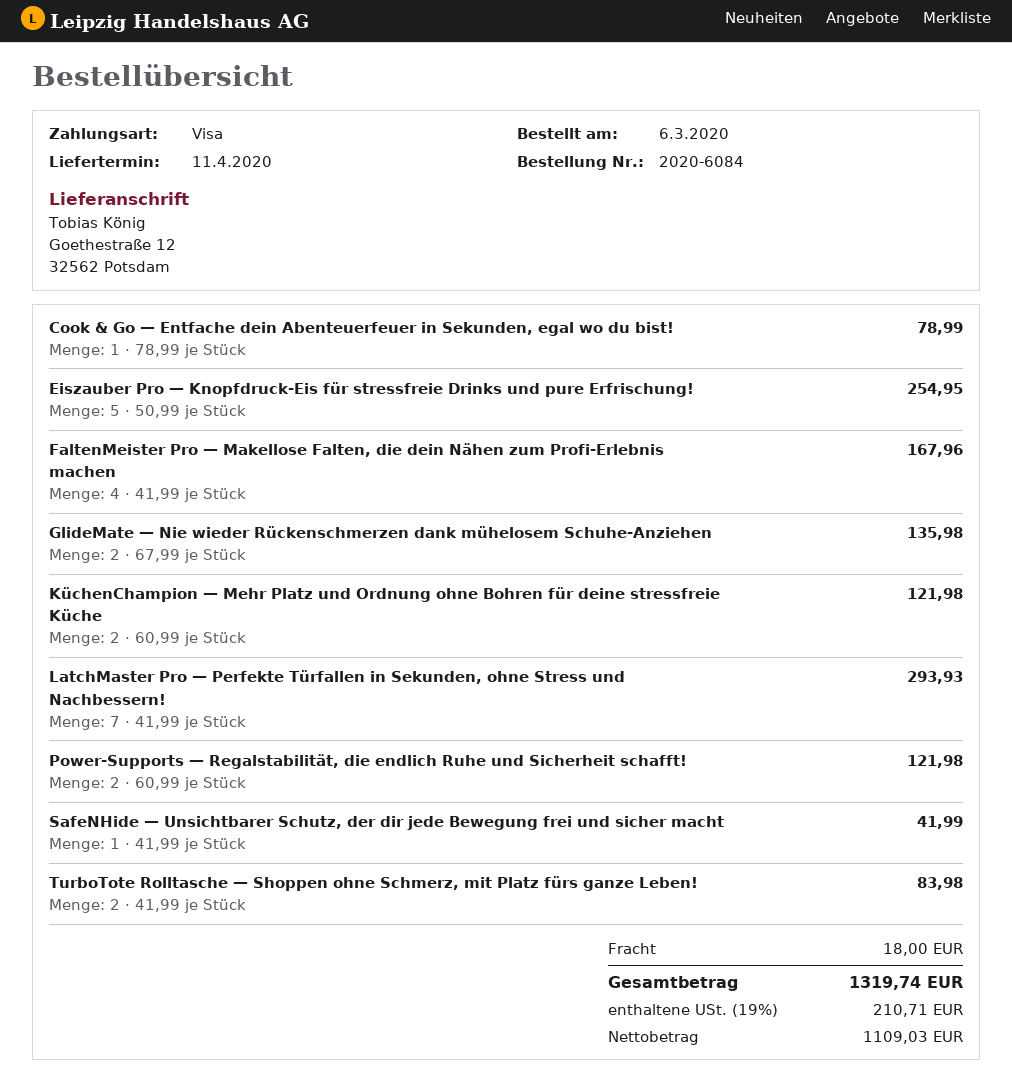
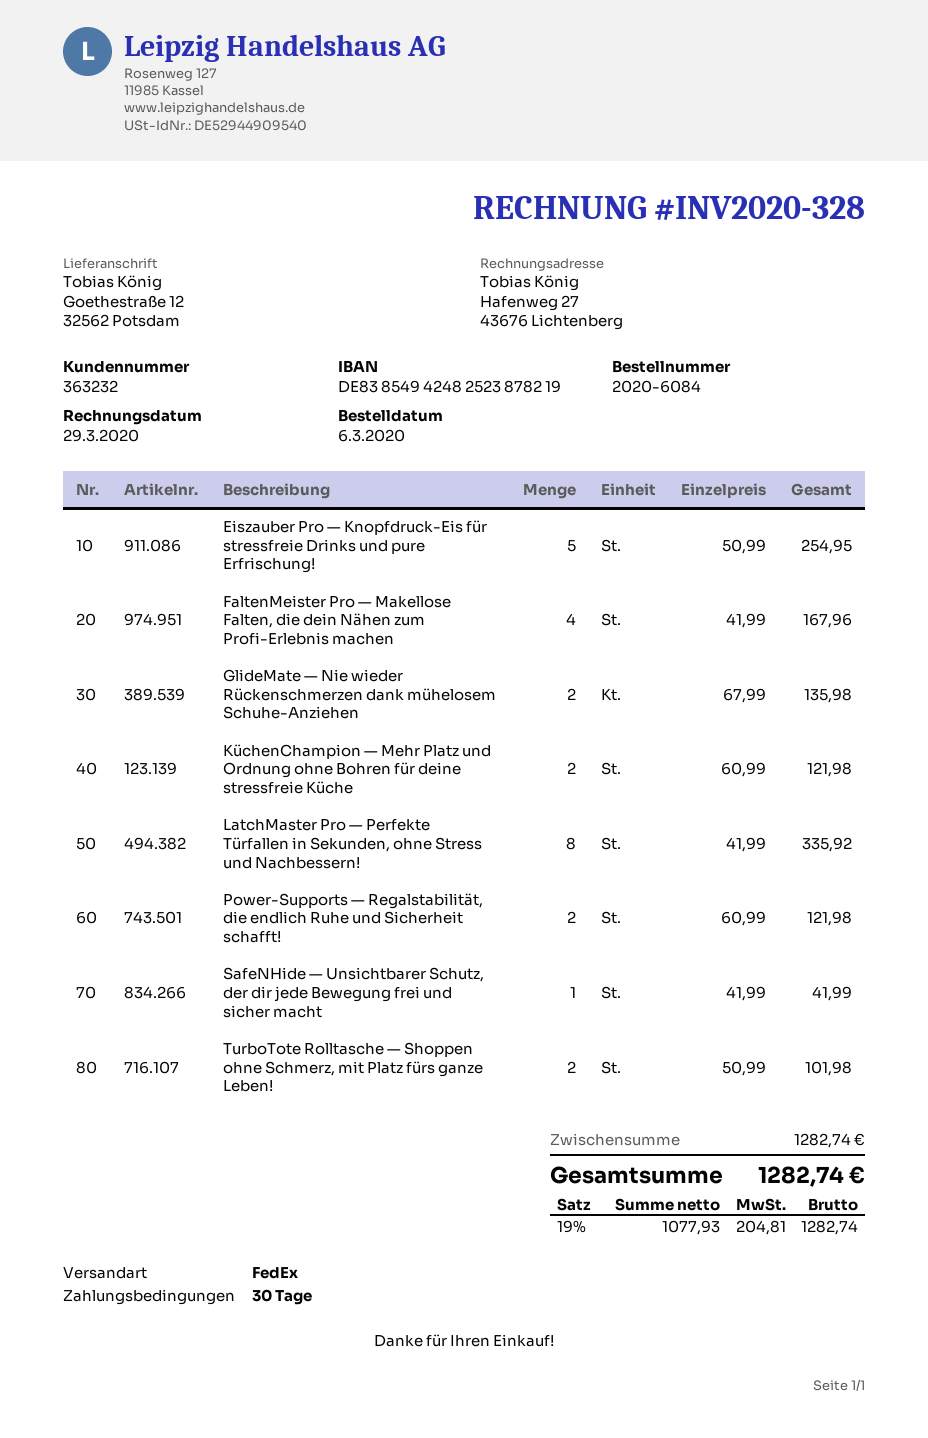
Cook & Go — Entfache dein Abenteuerfeuer in Sekunden, egal wo du bist!: 1 x 78.99 = 78.99 -> none
LatchMaster Pro — Perfekte Türfallen in Sekunden, ohne Stress und Nachbessern!: 7 x 41.99 = 293.93 -> 8 x 41.99 = 335.92
TurboTote Rolltasche — Shoppen ohne Schmerz, mit Platz fürs ganze Leben!: 2 x 41.99 = 83.98 -> 2 x 50.99 = 101.98
shipping: 18.00 -> none
net: 1109.03 -> 1077.93
tax: 19% = 210.71 -> 19% = 204.81
total: 1319.74 -> 1282.74

